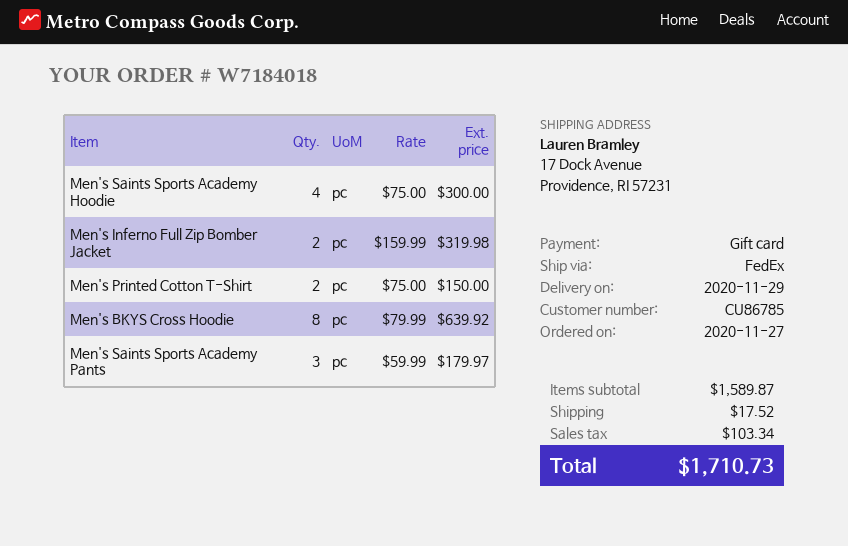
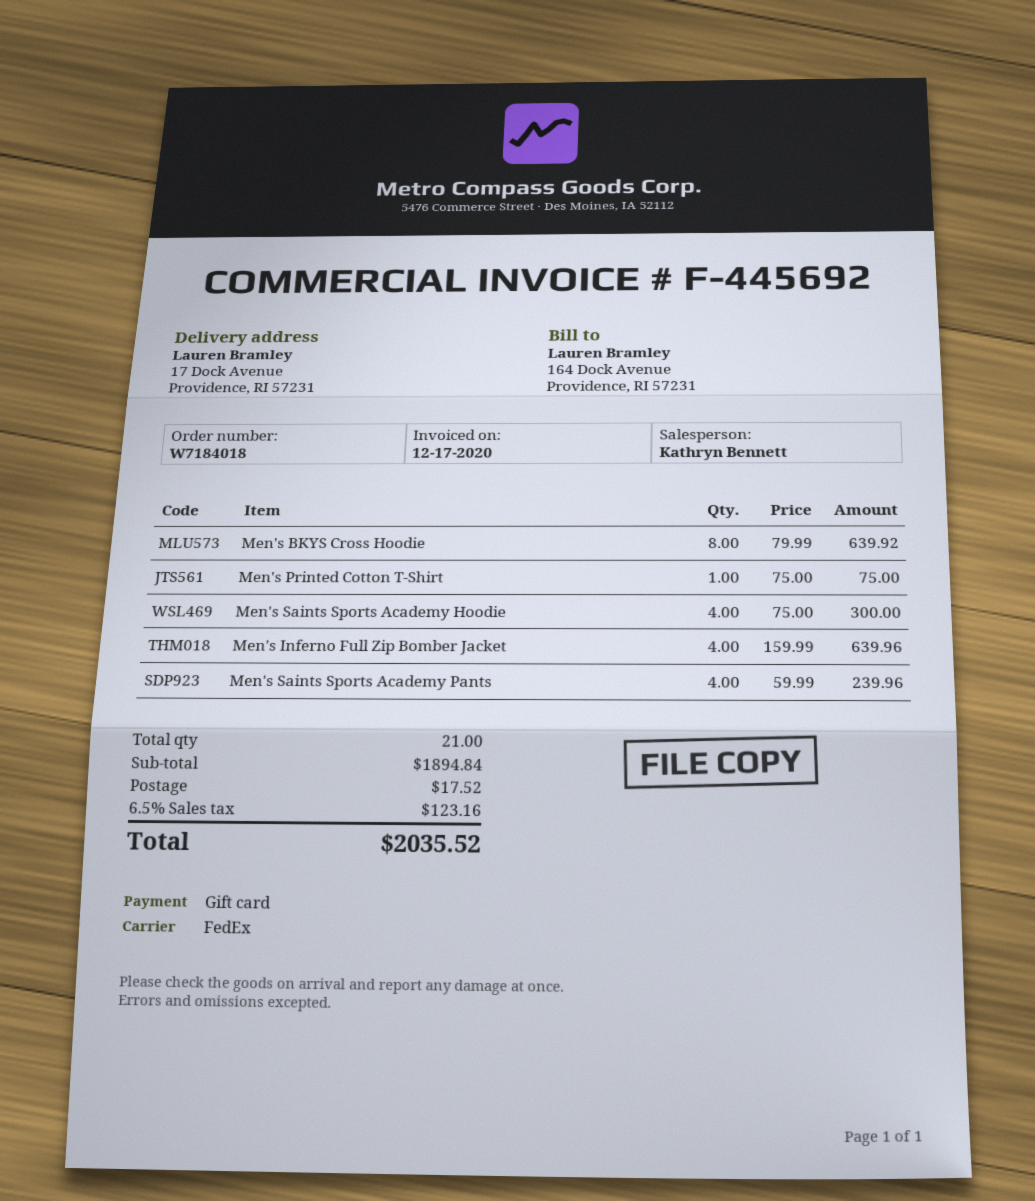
Men's Inferno Full Zip Bomber Jacket: 2 x 159.99 = 319.98 -> 4 x 159.99 = 639.96
Men's Printed Cotton T-Shirt: 2 x 75.00 = 150.00 -> 1 x 75.00 = 75.00
Men's Saints Sports Academy Pants: 3 x 59.99 = 179.97 -> 4 x 59.99 = 239.96
subtotal: 1589.87 -> 1894.84
tax: 103.34 -> 123.16
total: 1710.73 -> 2035.52

